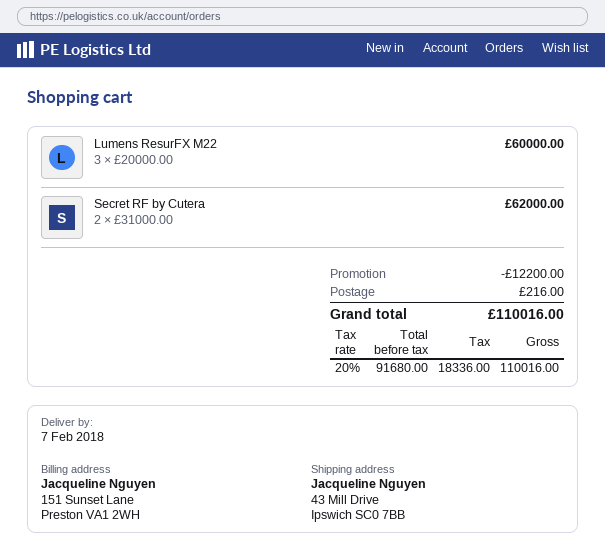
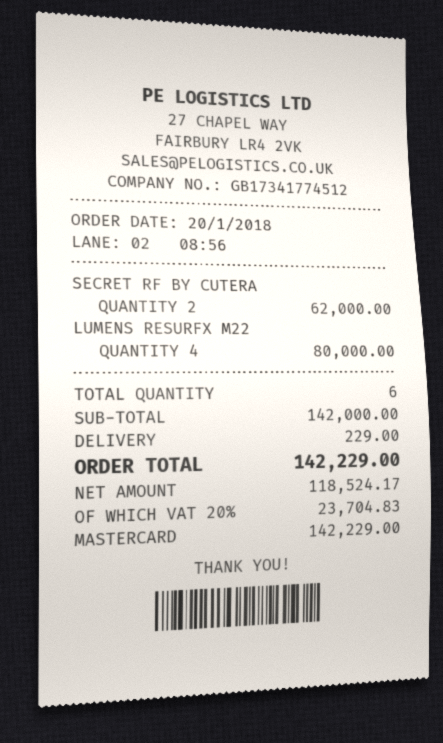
Lumens ResurFX M22: 3 for 60000.00 -> 4 for 80000.00
discount: 12200.00 -> none
shipping: 216.00 -> 229.00
net: 91680.00 -> 118524.17
tax: 20% = 18336.00 -> 20% = 23704.83
total: 110016.00 -> 142229.00

